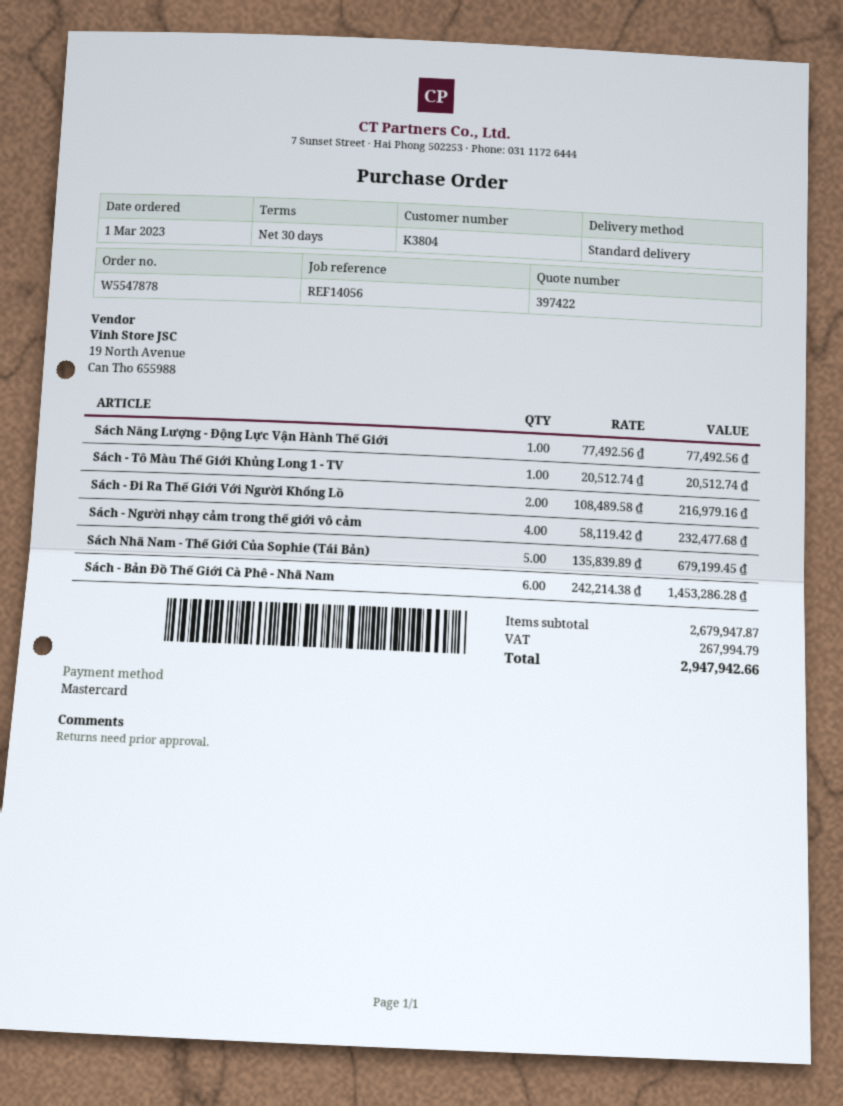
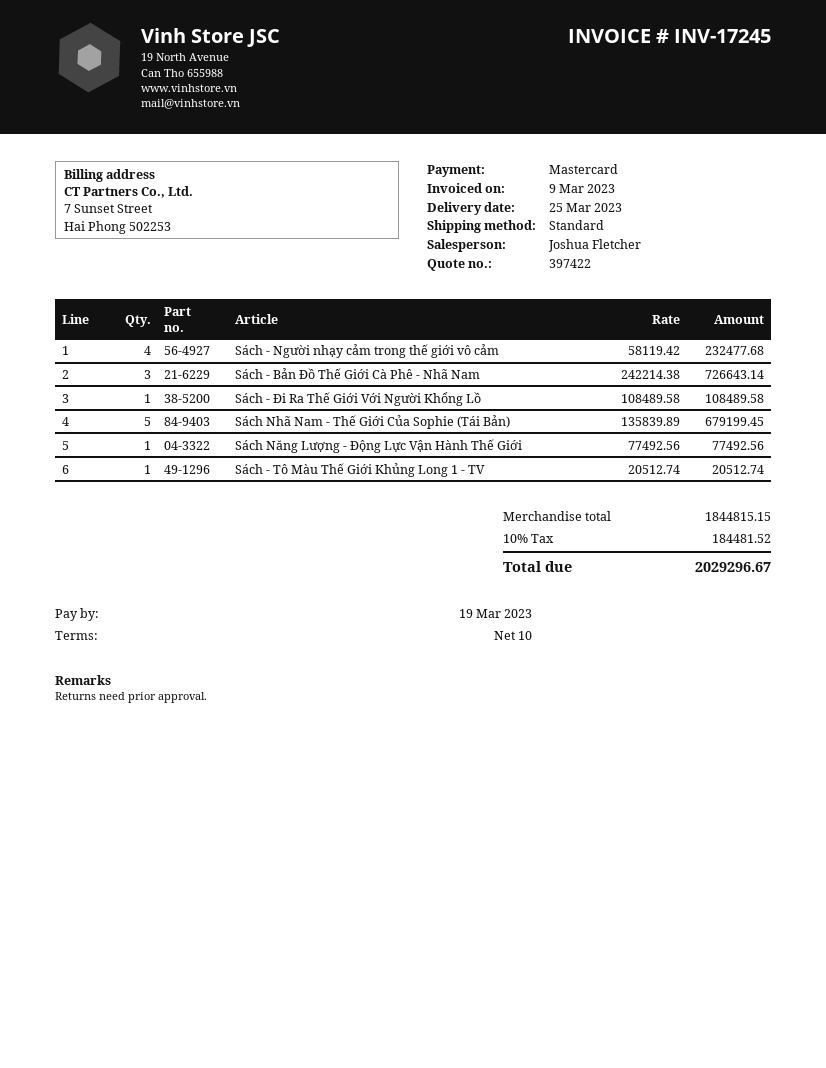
payment terms: 30 days -> 10 days
Sách - Đi Ra Thế Giới Với Người Khổng Lồ: 2 x 108489.58 = 216979.16 -> 1 x 108489.58 = 108489.58
Sách - Bản Đồ Thế Giới Cà Phê - Nhã Nam: 6 x 242214.38 = 1453286.28 -> 3 x 242214.38 = 726643.14
subtotal: 2679947.87 -> 1844815.15
tax: 267994.79 -> 184481.52
total: 2947942.66 -> 2029296.67

